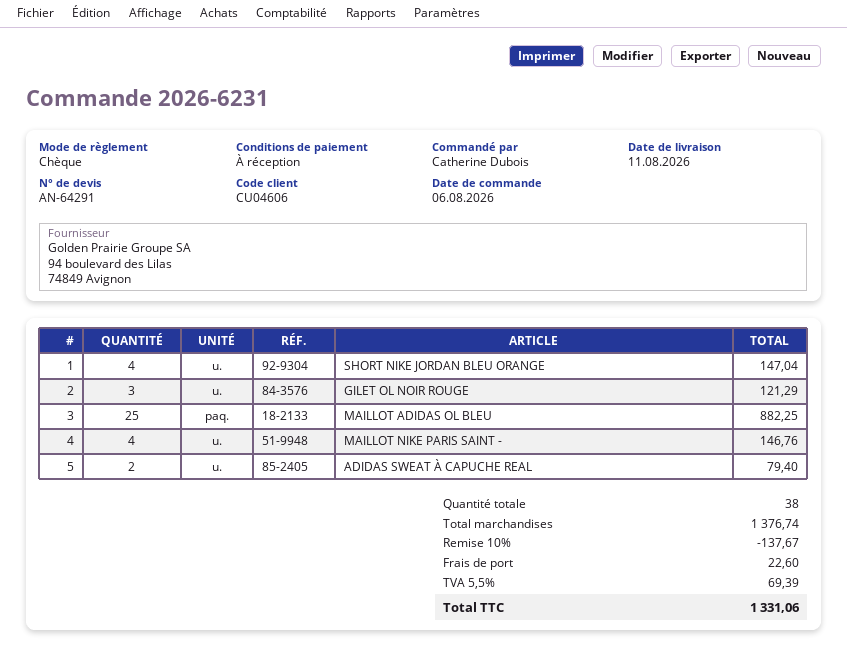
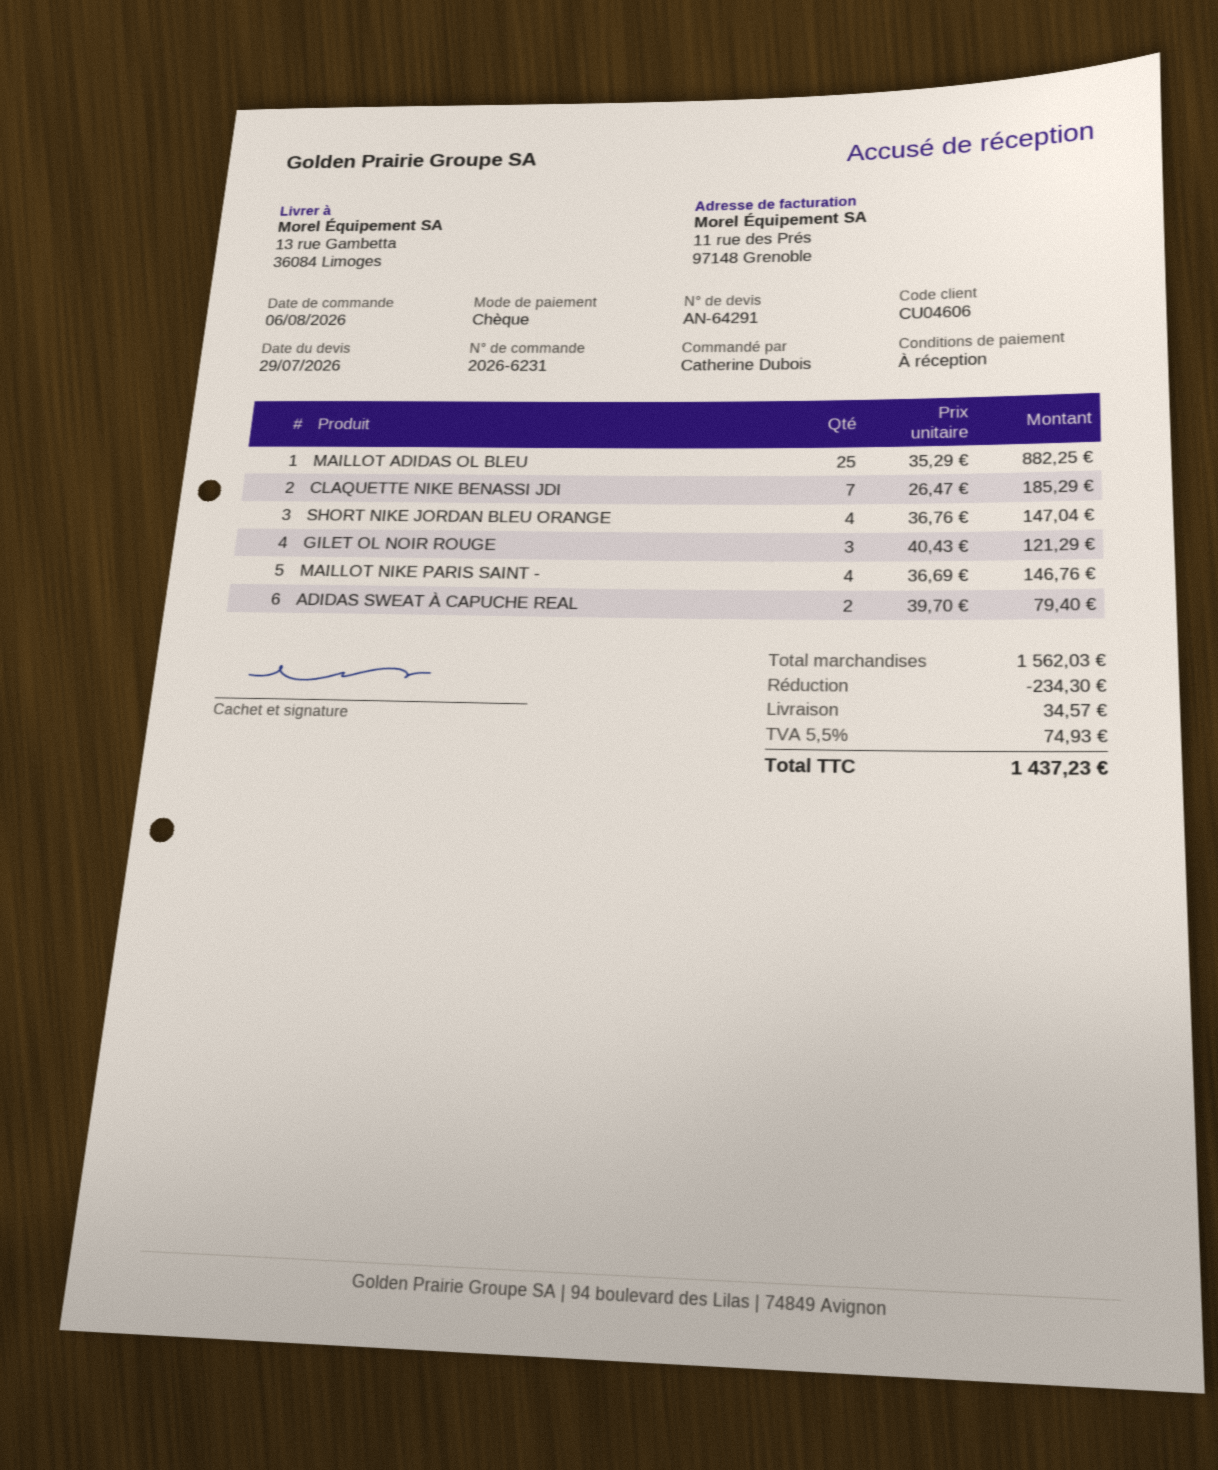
CLAQUETTE NIKE BENASSI JDI: none -> 7 for 185.29
subtotal: 1376.74 -> 1562.03
discount: 137.67 -> 234.30
shipping: 22.60 -> 34.57
tax: 5.5% = 69.39 -> 5.5% = 74.93
total: 1331.06 -> 1437.23

